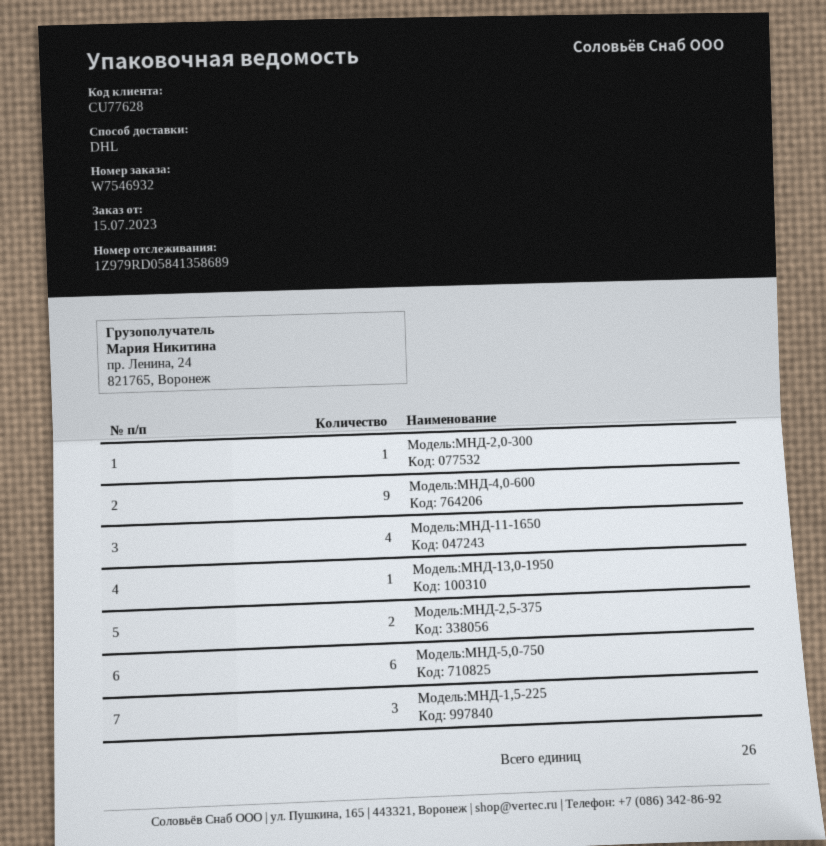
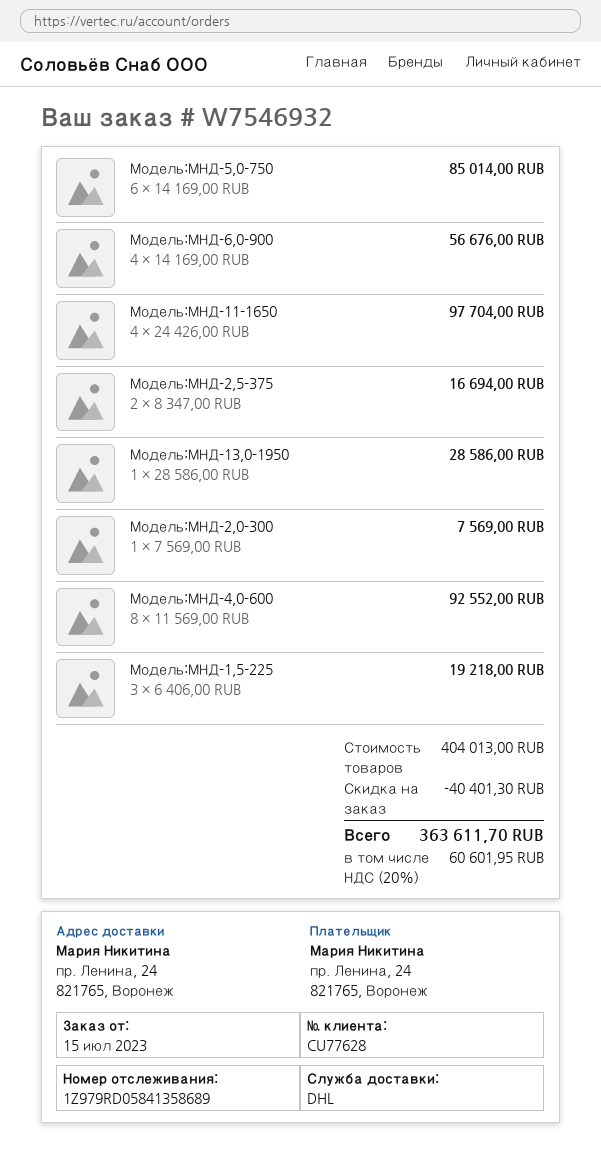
Модель:МНД-4,0-600: 9 -> 8
Модель:МНД-6,0-900: none -> 4

